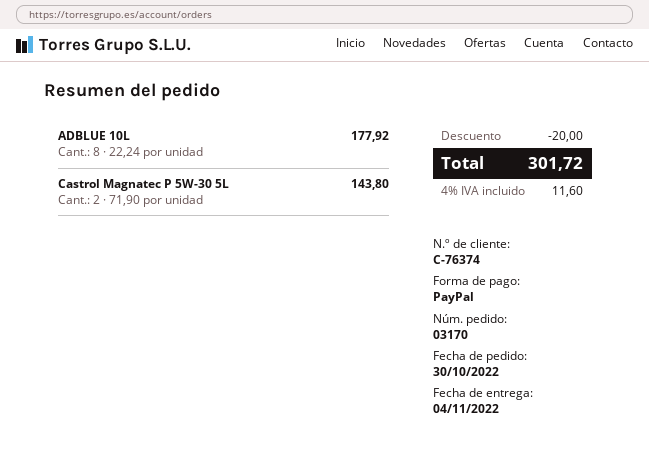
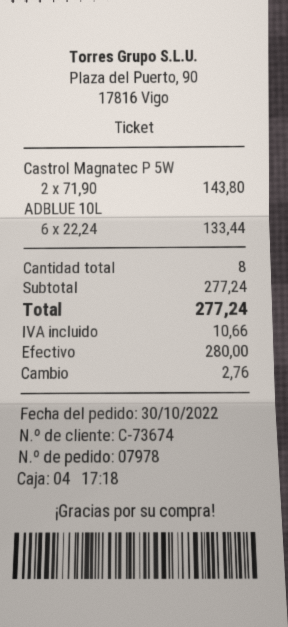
order number: 03170 -> 07978
customer number: C-76374 -> C-73674
payment method: PayPal -> cash
ADBLUE 10L: 8 x 22.24 = 177.92 -> 6 x 22.24 = 133.44
discount: 20.00 -> none
tax: 11.60 -> 10.66
total: 301.72 -> 277.24

